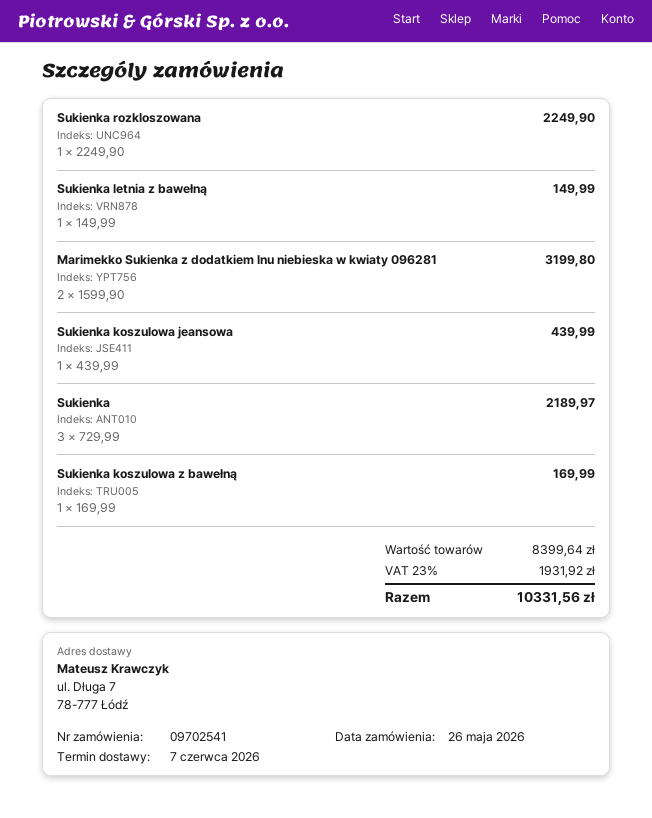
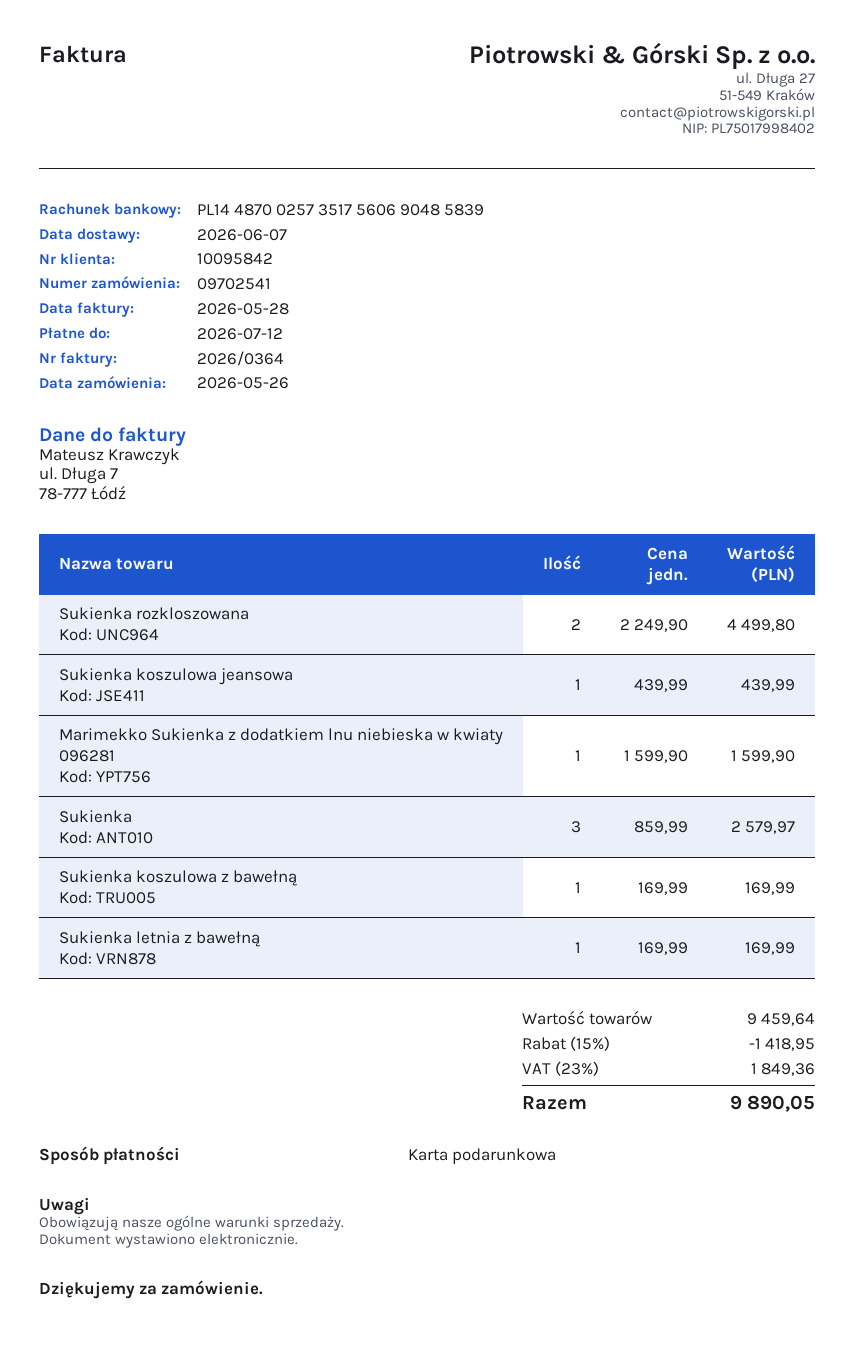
Sukienka rozkloszowana: 1 x 2249.90 = 2249.90 -> 2 x 2249.90 = 4499.80
Sukienka letnia z bawełną: 1 x 149.99 = 149.99 -> 1 x 169.99 = 169.99
Marimekko Sukienka z dodatkiem lnu niebieska w kwiaty 096281: 2 x 1599.90 = 3199.80 -> 1 x 1599.90 = 1599.90
Sukienka: 3 x 729.99 = 2189.97 -> 3 x 859.99 = 2579.97
subtotal: 8399.64 -> 9459.64
discount: none -> 15% = 1418.95
tax: 23% = 1931.92 -> 23% = 1849.36
total: 10331.56 -> 9890.05

